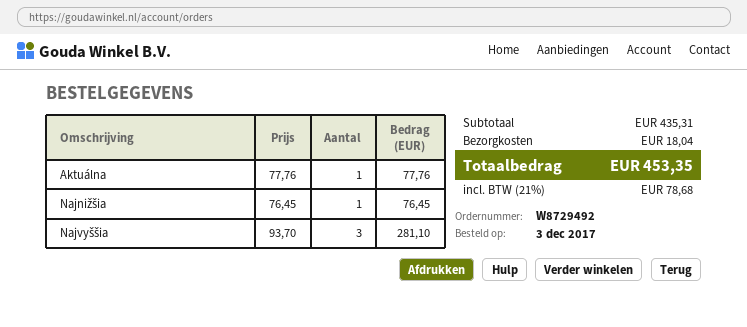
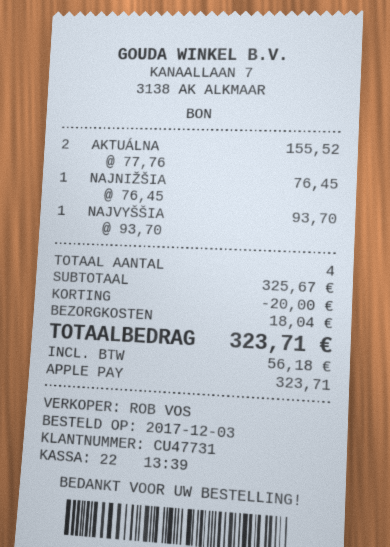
Aktuálna: 1 x 77.76 = 77.76 -> 2 x 77.76 = 155.52
Najvyššia: 3 x 93.70 = 281.10 -> 1 x 93.70 = 93.70
subtotal: 435.31 -> 325.67
discount: none -> 20.00
tax: 78.68 -> 56.18
total: 453.35 -> 323.71

